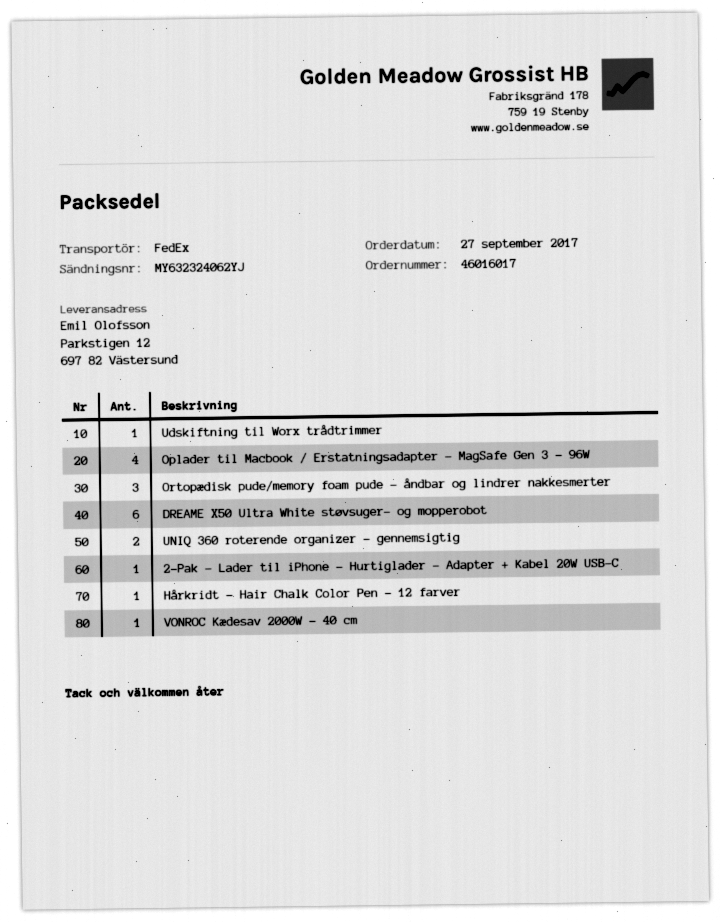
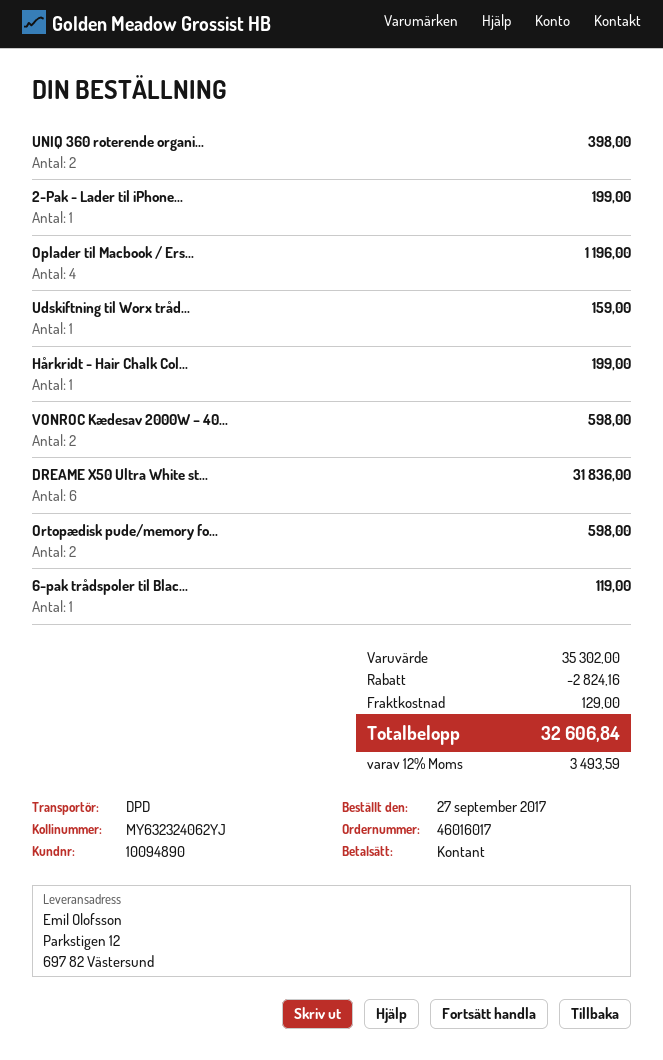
shipping method: FedEx -> DPD
Ortopædisk pude/memory foam pude – åndbar og lindrer nakkesmerter: 3 -> 2
VONROC Kædesav 2000W – 40 cm: 1 -> 2
6-pak trådspoler til Blac...: none -> 1

